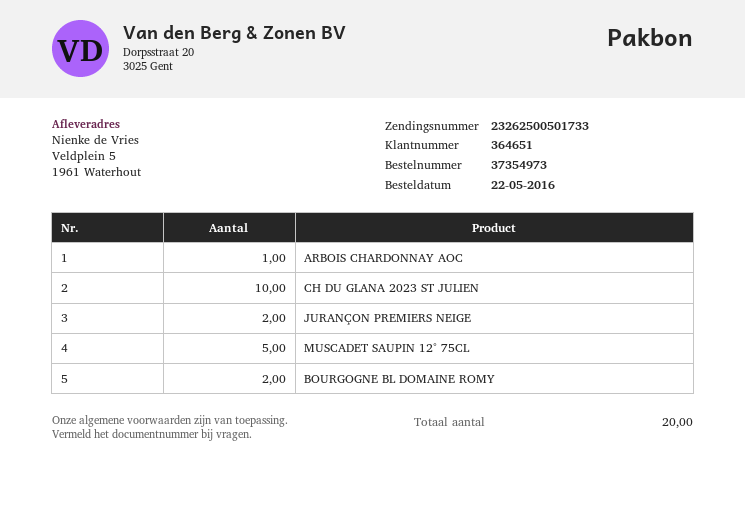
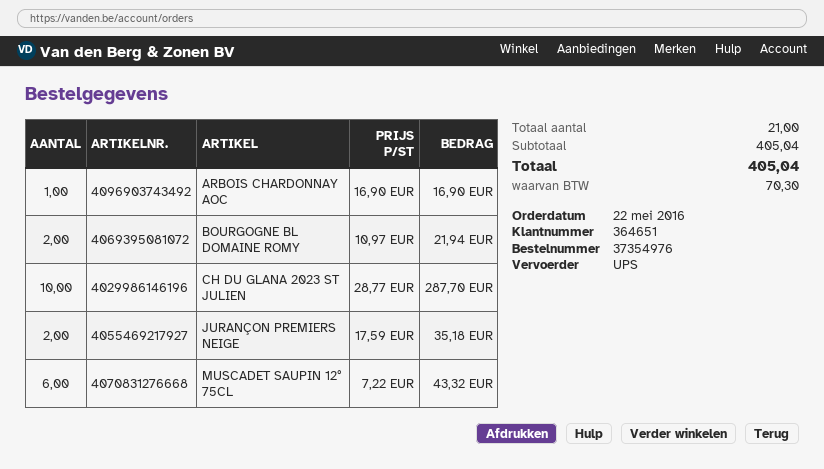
order number: 37354973 -> 37354976
MUSCADET SAUPIN 12° 75CL: 5 -> 6
total quantity: 20 -> 21

